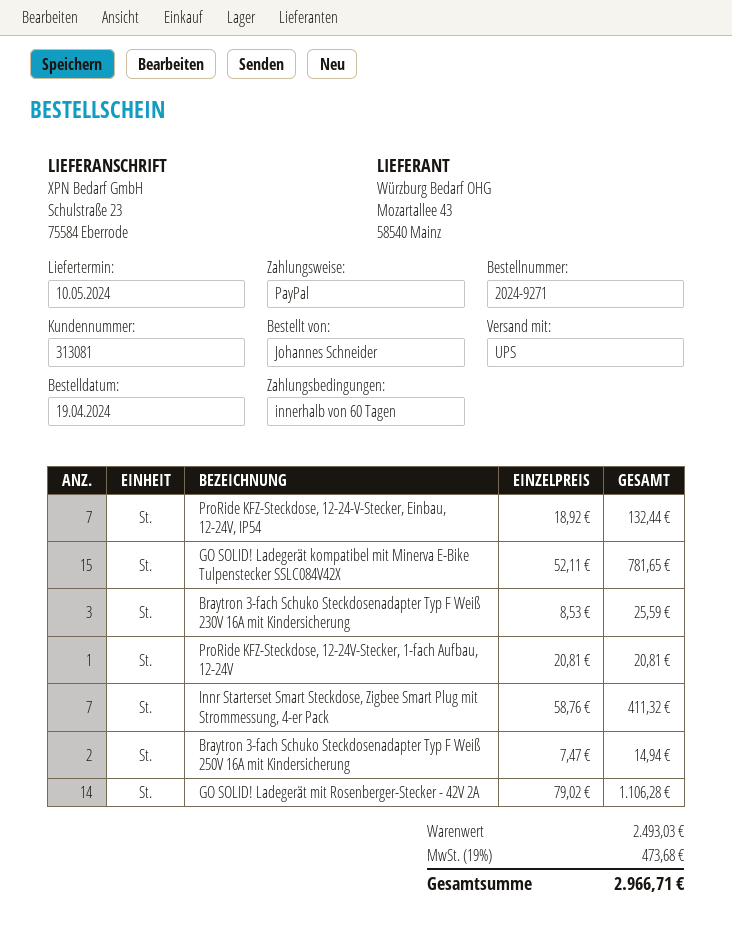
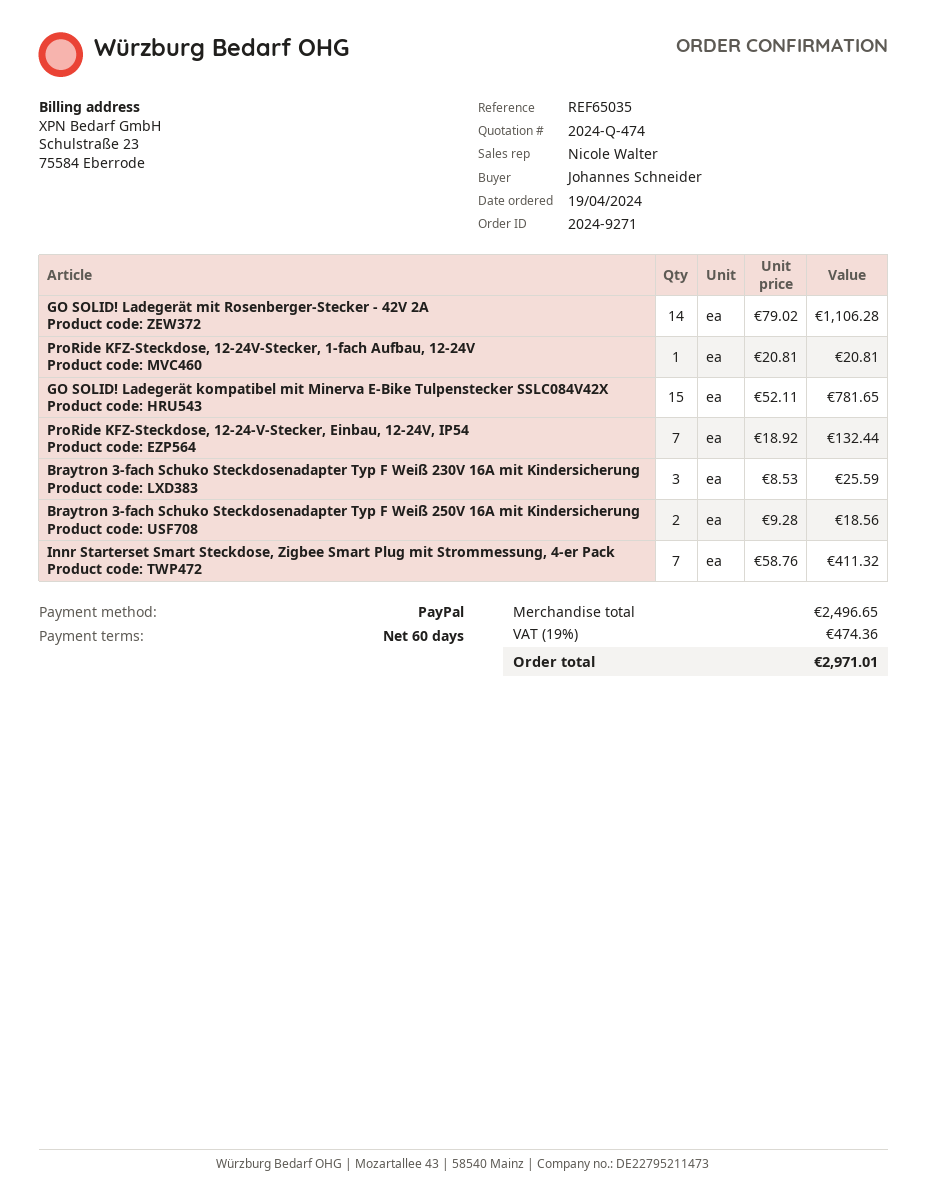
Braytron 3-fach Schuko Steckdosenadapter Typ F Weiß 250V 16A mit Kindersicherung: 2 x 7.47 = 14.94 -> 2 x 9.28 = 18.56
subtotal: 2493.03 -> 2496.65
tax: 19% = 473.68 -> 19% = 474.36
total: 2966.71 -> 2971.01

